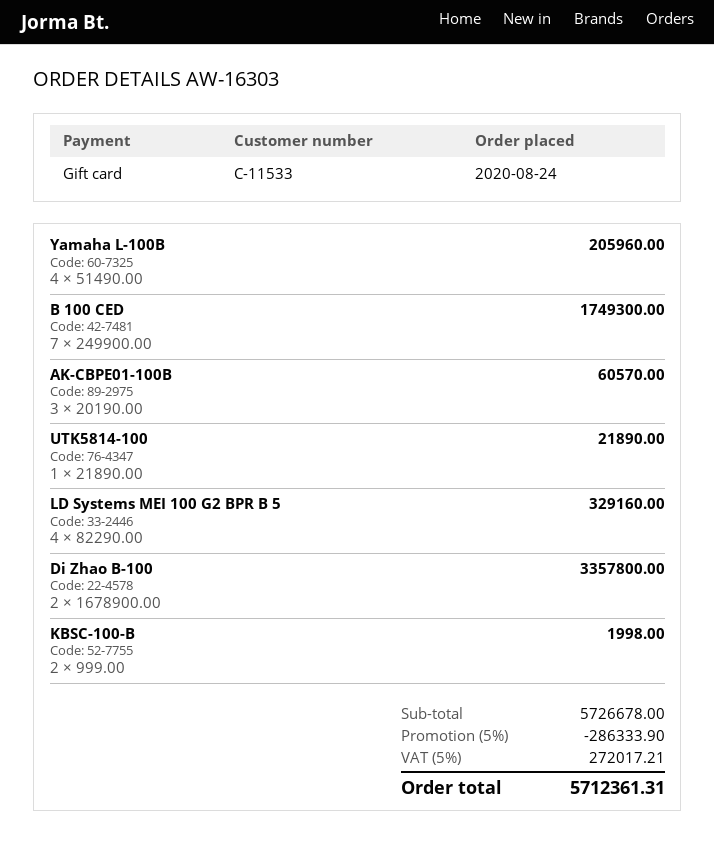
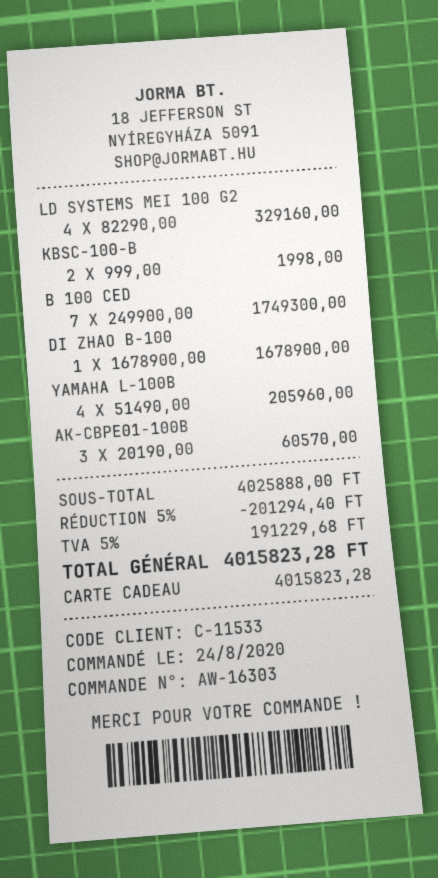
UTK5814-100: 1 x 21890.00 = 21890.00 -> none
Di Zhao B-100: 2 x 1678900.00 = 3357800.00 -> 1 x 1678900.00 = 1678900.00
subtotal: 5726678.00 -> 4025888.00
discount: 5% = 286333.90 -> 5% = 201294.40
tax: 5% = 272017.21 -> 5% = 191229.68
total: 5712361.31 -> 4015823.28

